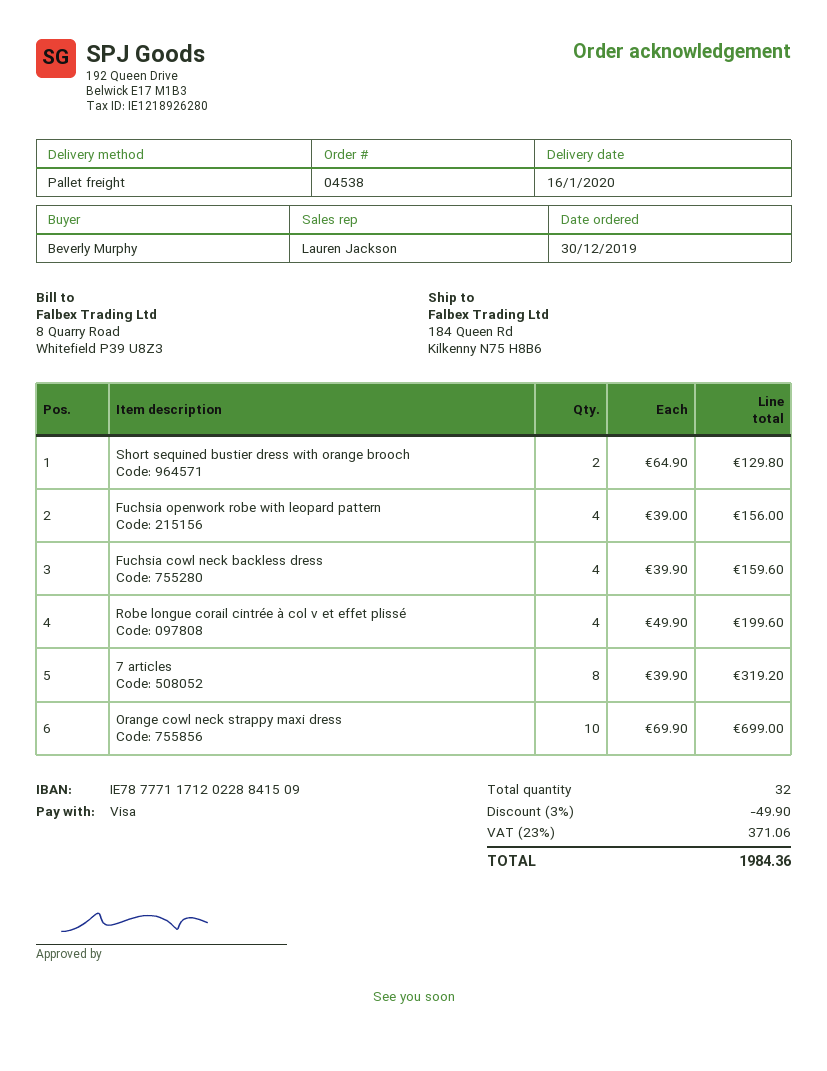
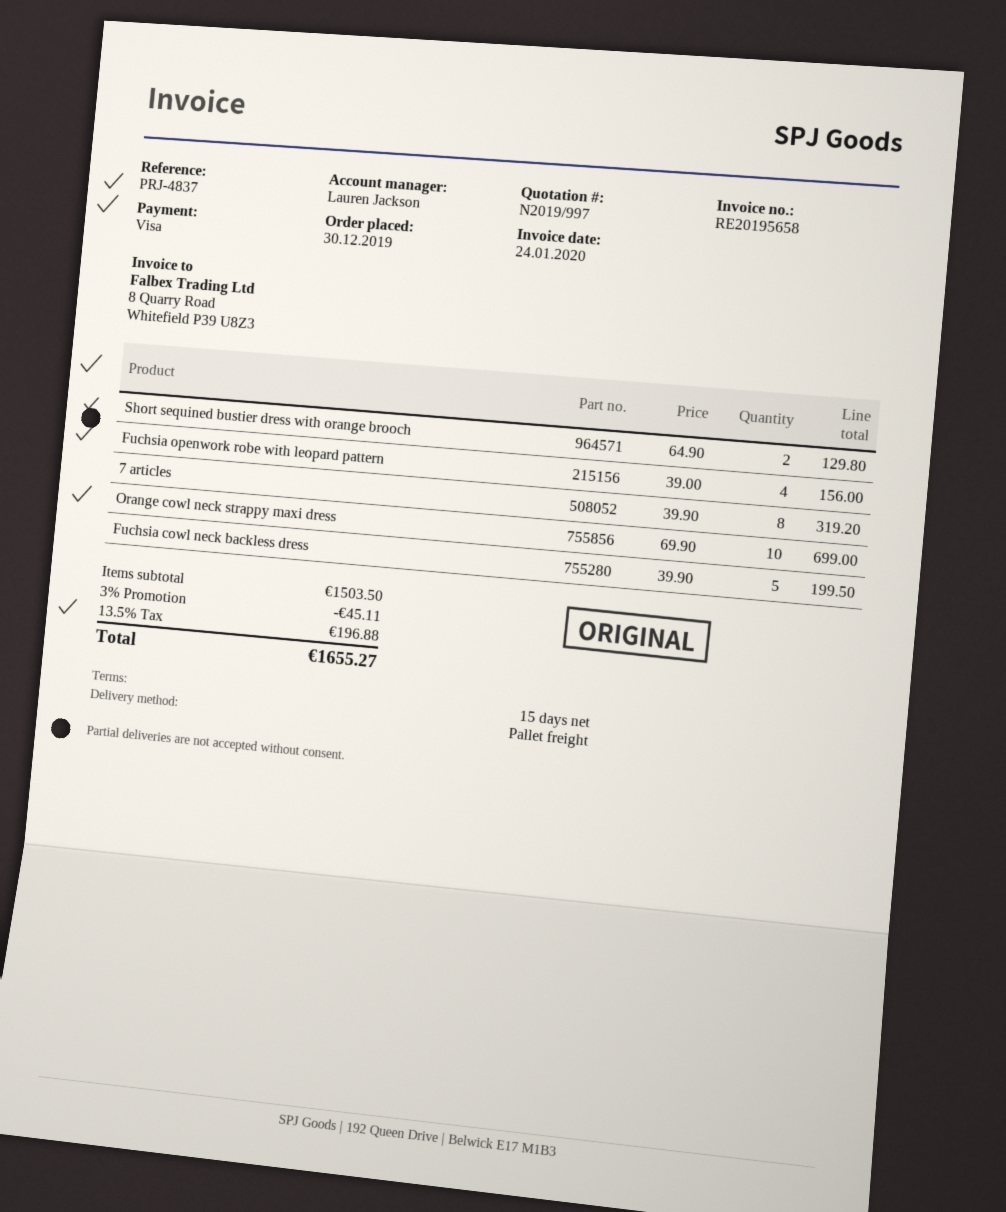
Fuchsia cowl neck backless dress: 4 x 39.90 = 159.60 -> 5 x 39.90 = 199.50
Robe longue corail cintrée à col v et effet plissé: 4 x 49.90 = 199.60 -> none
discount: 3% = 49.90 -> 3% = 45.11
tax: 23% = 371.06 -> 13.5% = 196.88
total: 1984.36 -> 1655.27

